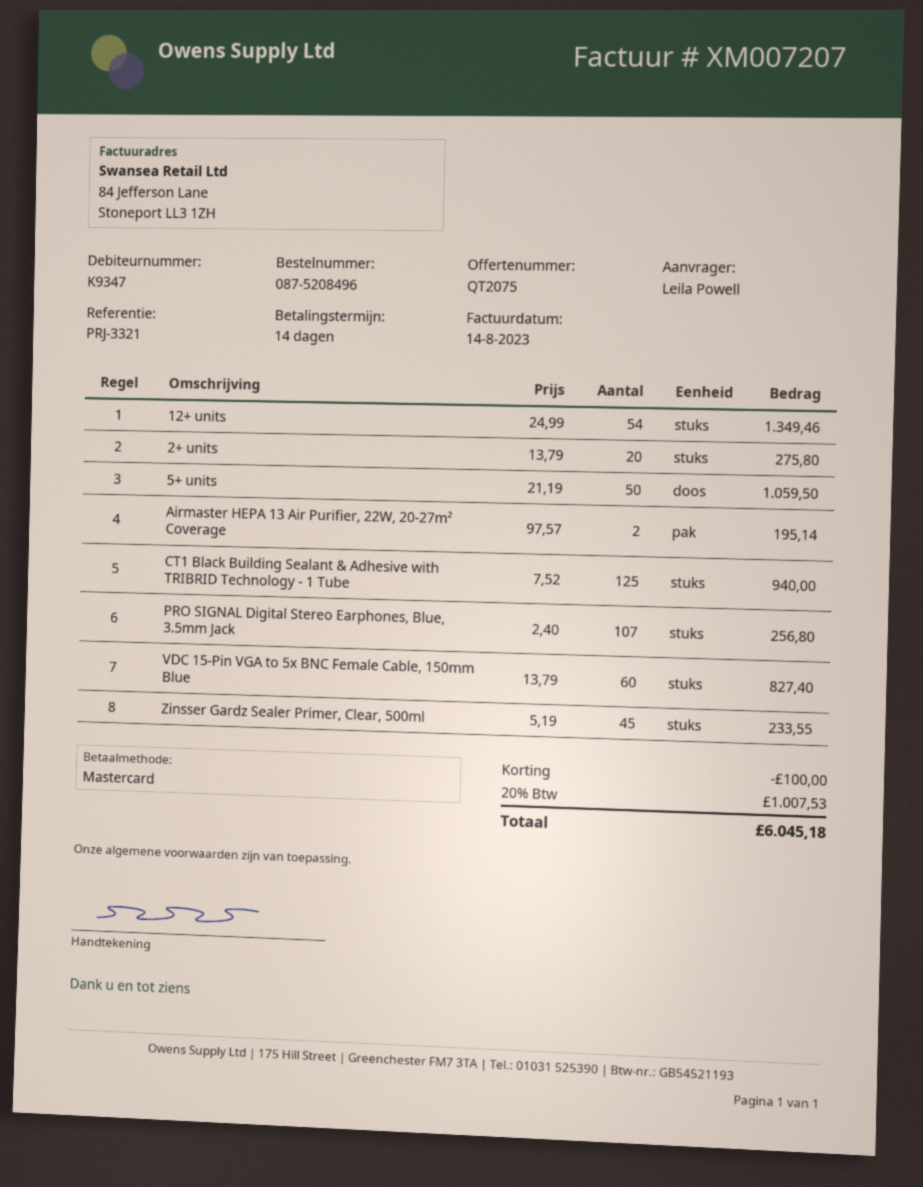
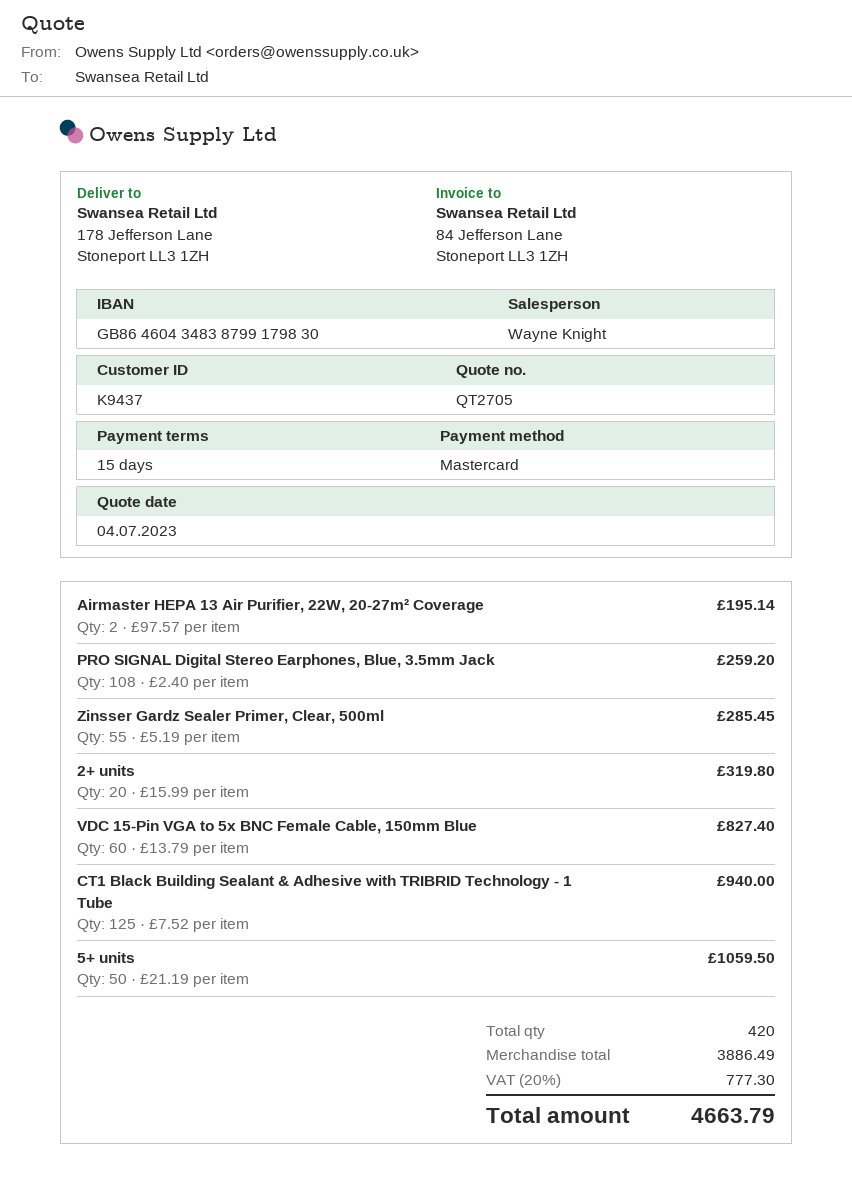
quote number: QT2075 -> QT2705
payment terms: 14 days -> 15 days
customer number: K9347 -> K9437
12+ units: 54 x 24.99 = 1349.46 -> none
2+ units: 20 x 13.79 = 275.80 -> 20 x 15.99 = 319.80
PRO SIGNAL Digital Stereo Earphones, Blue, 3.5mm Jack: 107 x 2.40 = 256.80 -> 108 x 2.40 = 259.20
Zinsser Gardz Sealer Primer, Clear, 500ml: 45 x 5.19 = 233.55 -> 55 x 5.19 = 285.45
discount: 100.00 -> none
tax: 20% = 1007.53 -> 20% = 777.30
total: 6045.18 -> 4663.79

